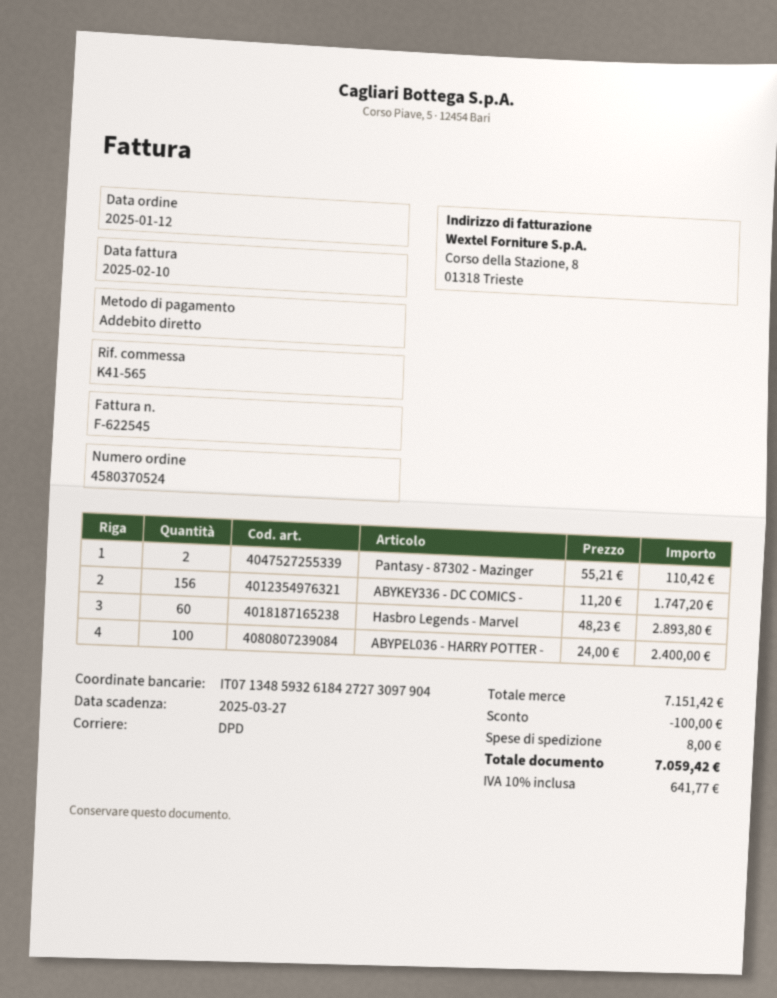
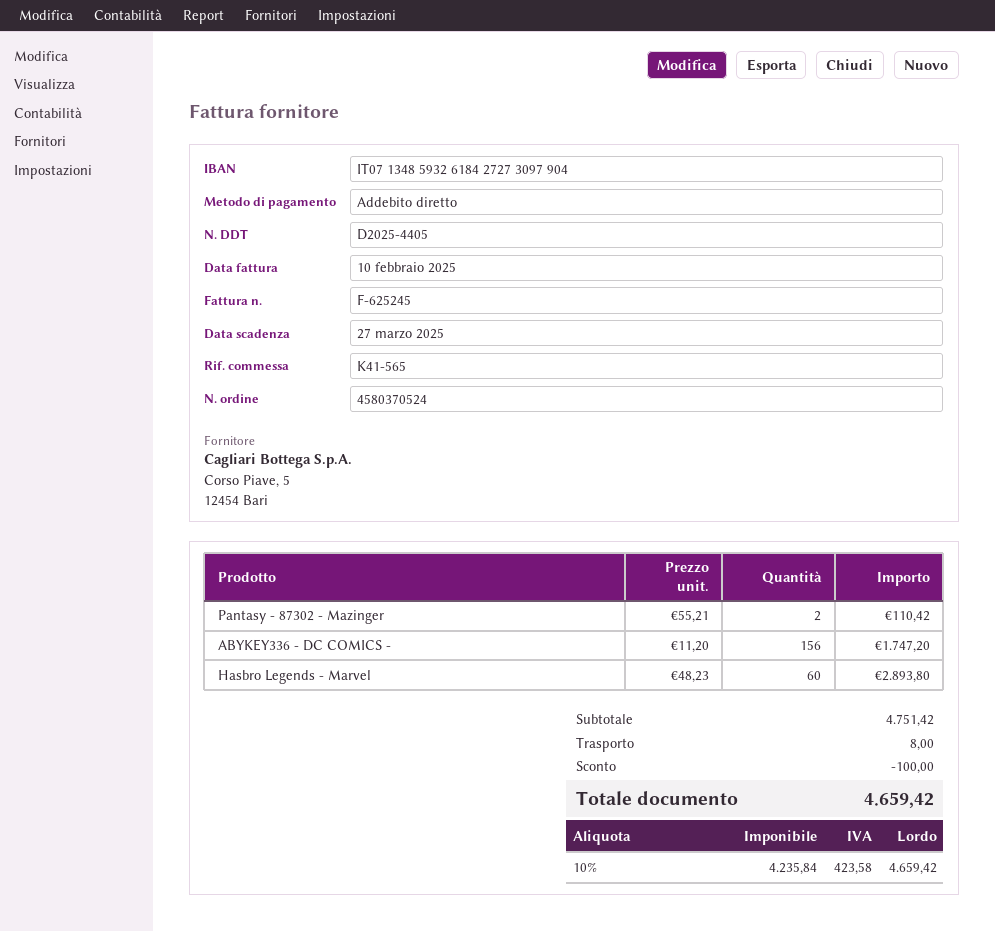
invoice number: F-622545 -> F-625245
ABYPEL036 - HARRY POTTER -: 100 x 24.00 = 2400.00 -> none
subtotal: 7151.42 -> 4751.42
tax: 10% = 641.77 -> 10% = 423.58
total: 7059.42 -> 4659.42

